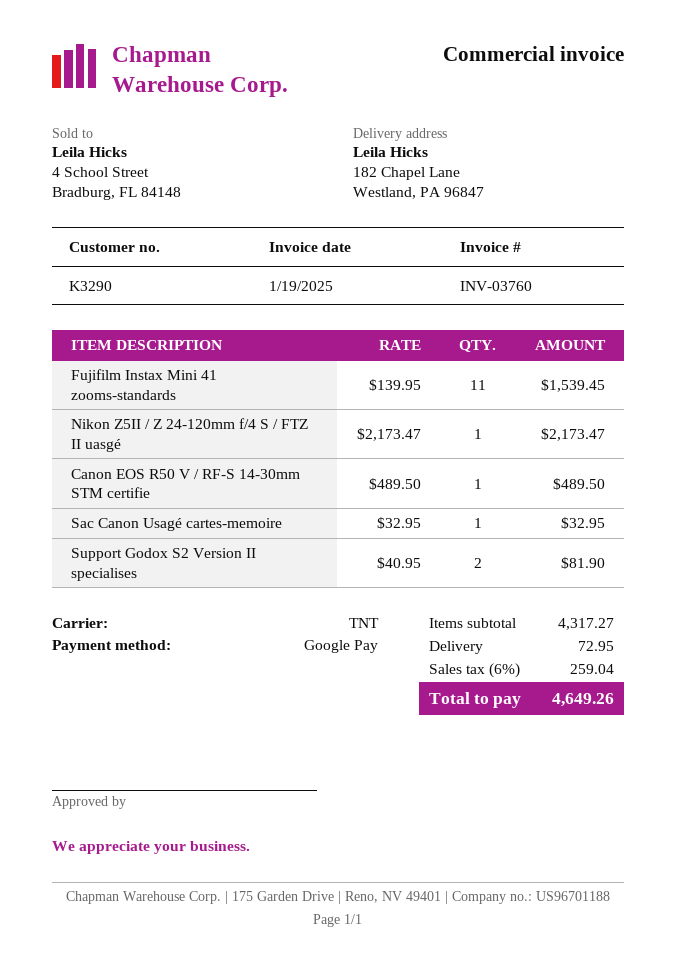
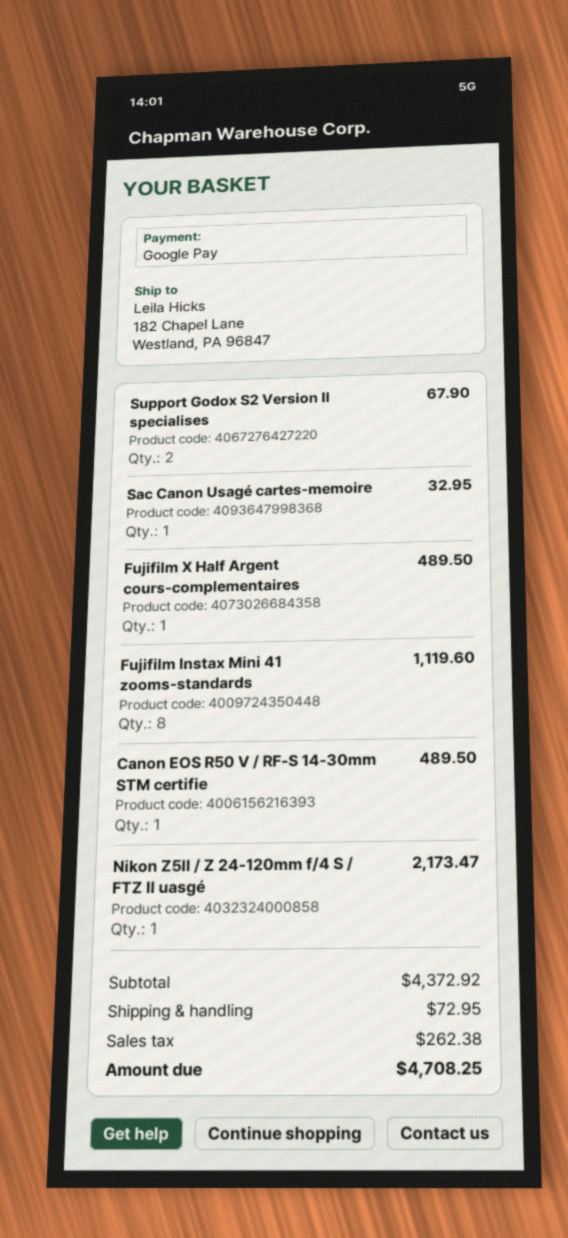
Fujifilm Instax Mini 41 zooms-standards: 11 for 1539.45 -> 8 for 1119.60
Support Godox S2 Version II specialises: 2 for 81.90 -> 2 for 67.90
Fujifilm X Half Argent cours-complementaires: none -> 1 for 489.50
subtotal: 4317.27 -> 4372.92
tax: 259.04 -> 262.38
total: 4649.26 -> 4708.25

